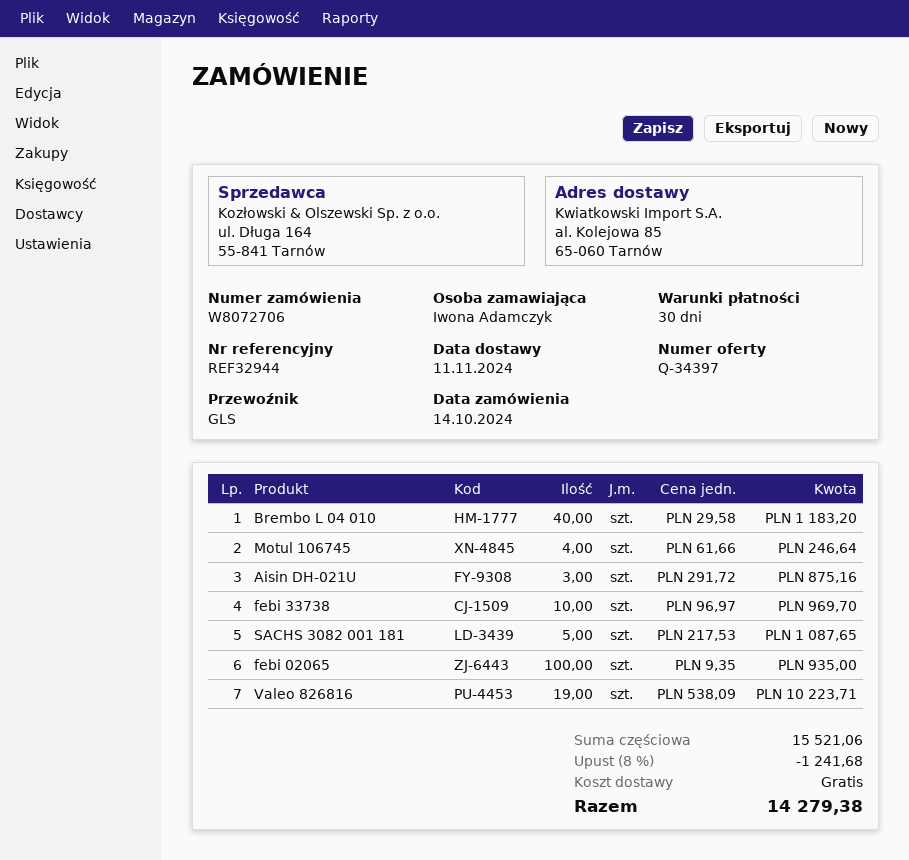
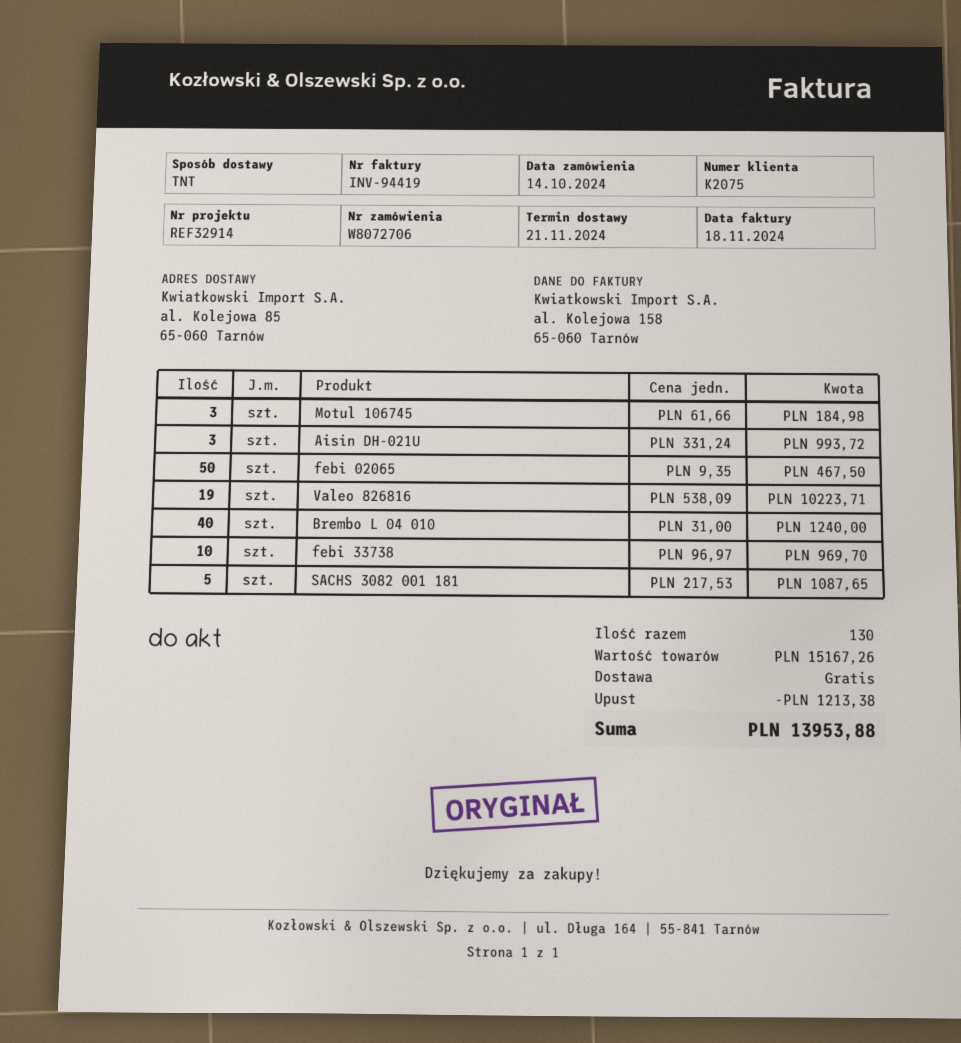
delivery date: 2024-11-11 -> 2024-11-21
reference: REF32944 -> REF32914
shipping method: GLS -> TNT
Brembo L 04 010: 40 x 29.58 = 1183.20 -> 40 x 31.00 = 1240.00
Motul 106745: 4 x 61.66 = 246.64 -> 3 x 61.66 = 184.98
Aisin DH-021U: 3 x 291.72 = 875.16 -> 3 x 331.24 = 993.72
febi 02065: 100 x 9.35 = 935.00 -> 50 x 9.35 = 467.50
subtotal: 15521.06 -> 15167.26
discount: 1241.68 -> 1213.38
total: 14279.38 -> 13953.88

